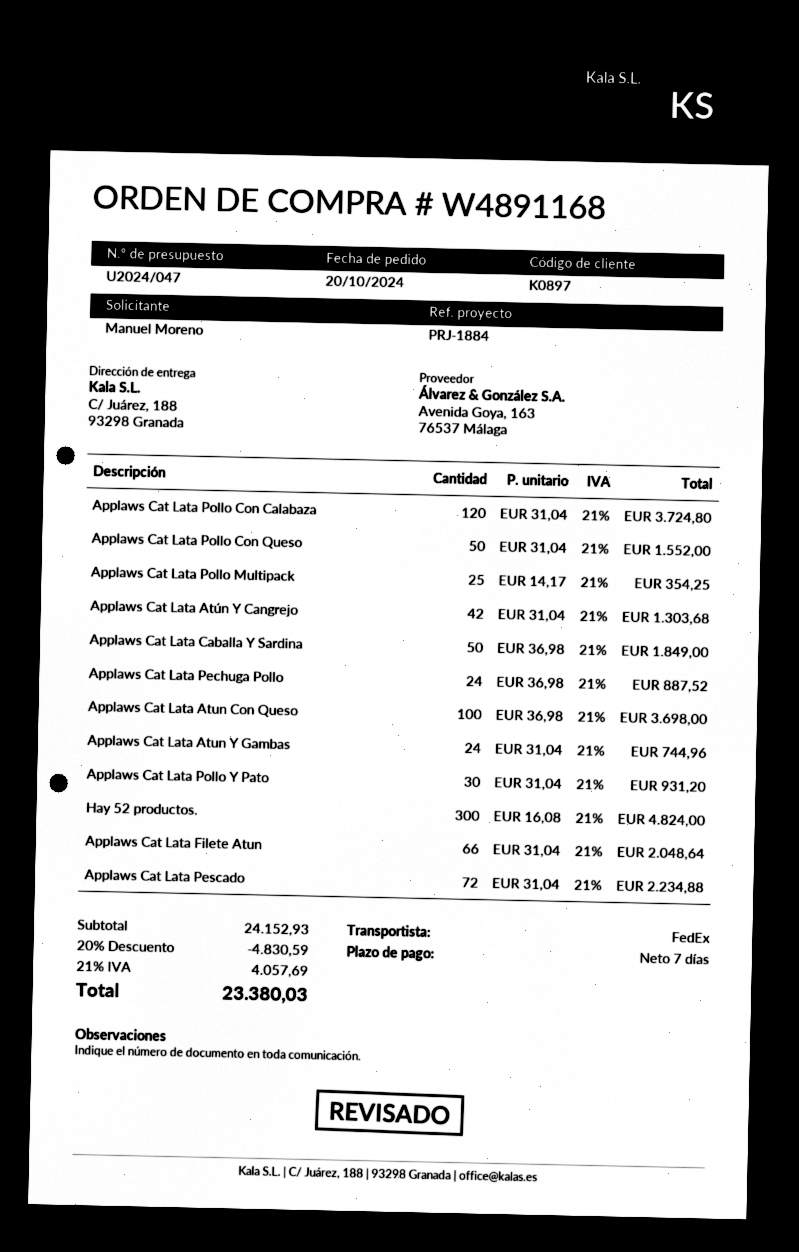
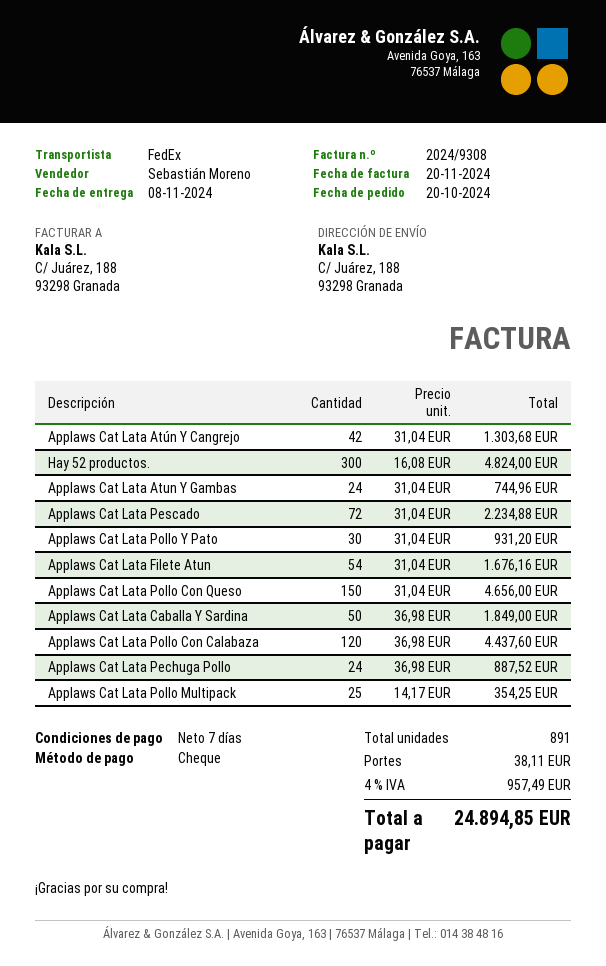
Applaws Cat Lata Pollo Con Calabaza: 120 x 31.04 = 3724.80 -> 120 x 36.98 = 4437.60
Applaws Cat Lata Pollo Con Queso: 50 x 31.04 = 1552.00 -> 150 x 31.04 = 4656.00
Applaws Cat Lata Atun Con Queso: 100 x 36.98 = 3698.00 -> none
Applaws Cat Lata Filete Atun: 66 x 31.04 = 2048.64 -> 54 x 31.04 = 1676.16
discount: 20% = 4830.59 -> none
shipping: none -> 38.11
tax: 21% = 4057.69 -> 4% = 957.49
total: 23380.03 -> 24894.85

